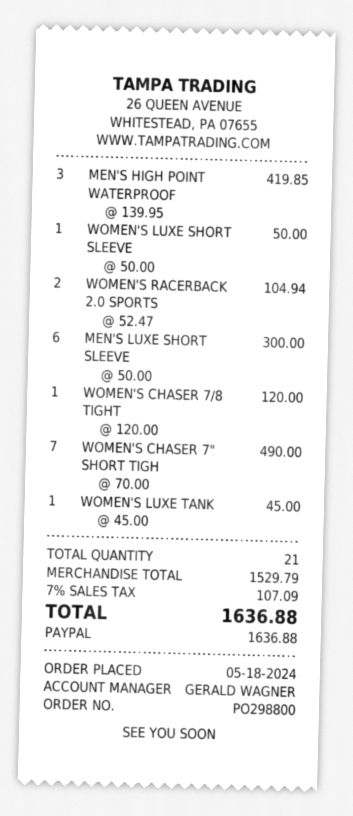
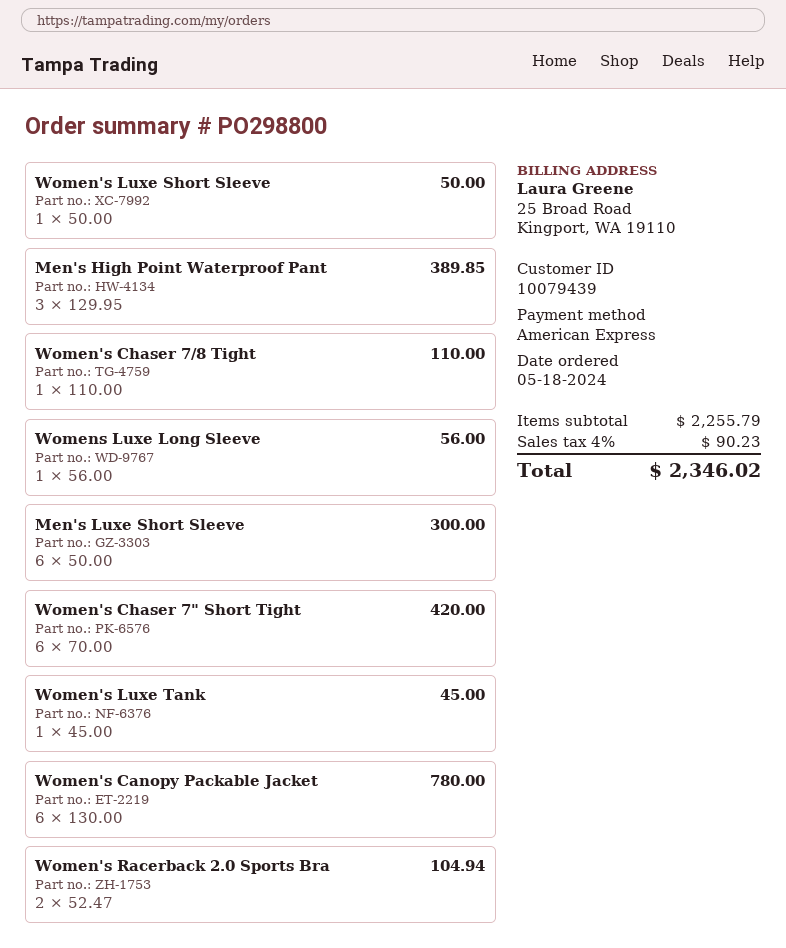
payment method: PayPal -> American Express
MEN'S HIGH POINT WATERPROOF: 3 x 139.95 = 419.85 -> 3 x 129.95 = 389.85
WOMEN'S CHASER 7/8 TIGHT: 1 x 120.00 = 120.00 -> 1 x 110.00 = 110.00
WOMEN'S CHASER 7" SHORT TIGH: 7 x 70.00 = 490.00 -> 6 x 70.00 = 420.00
Womens Luxe Long Sleeve: none -> 1 x 56.00 = 56.00
Women's Canopy Packable Jacket: none -> 6 x 130.00 = 780.00
subtotal: 1529.79 -> 2255.79
tax: 7% = 107.09 -> 4% = 90.23
total: 1636.88 -> 2346.02

